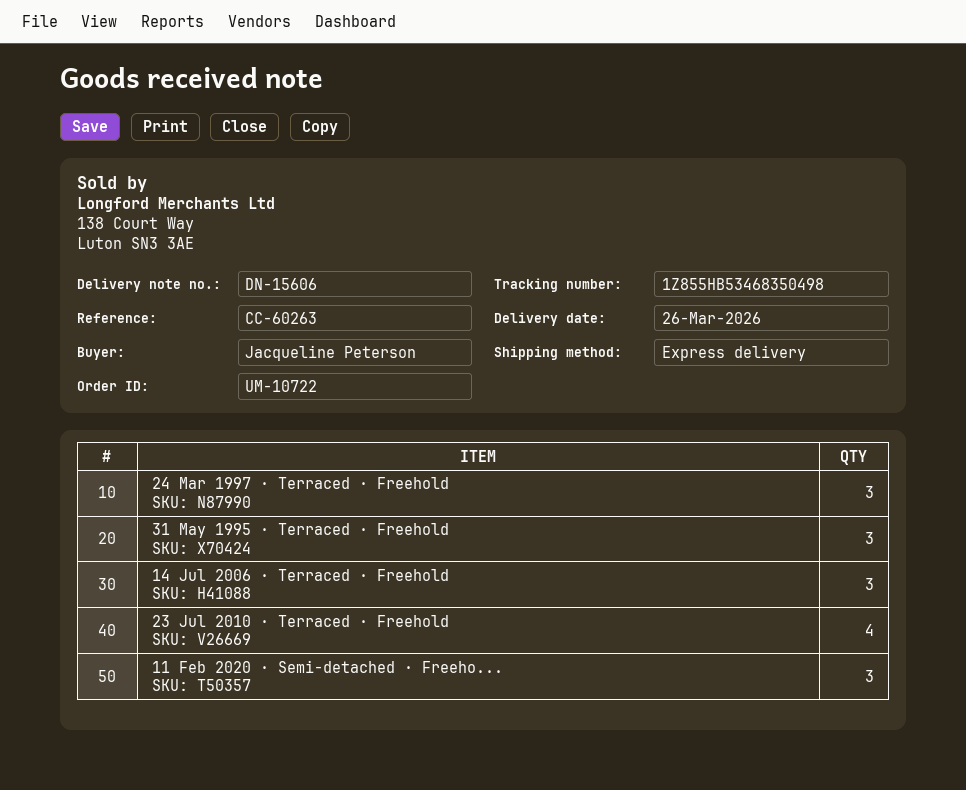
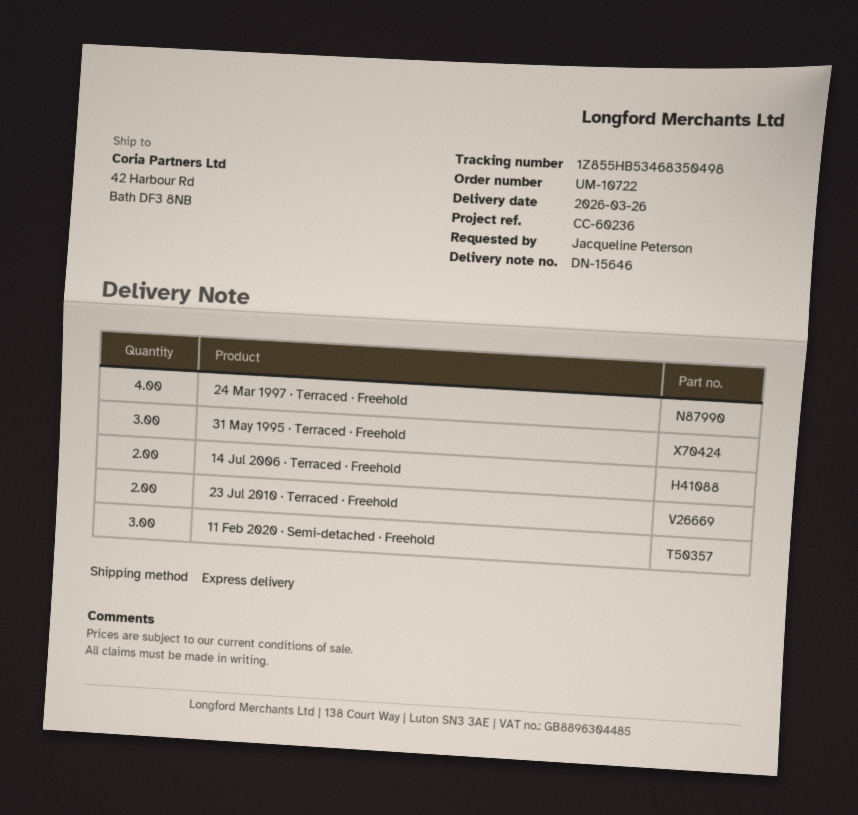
delivery note number: DN-15606 -> DN-15646
reference: CC-60263 -> CC-60236
24 Mar 1997 · Terraced · Freehold: 3 -> 4
14 Jul 2006 · Terraced · Freehold: 3 -> 2
23 Jul 2010 · Terraced · Freehold: 4 -> 2

